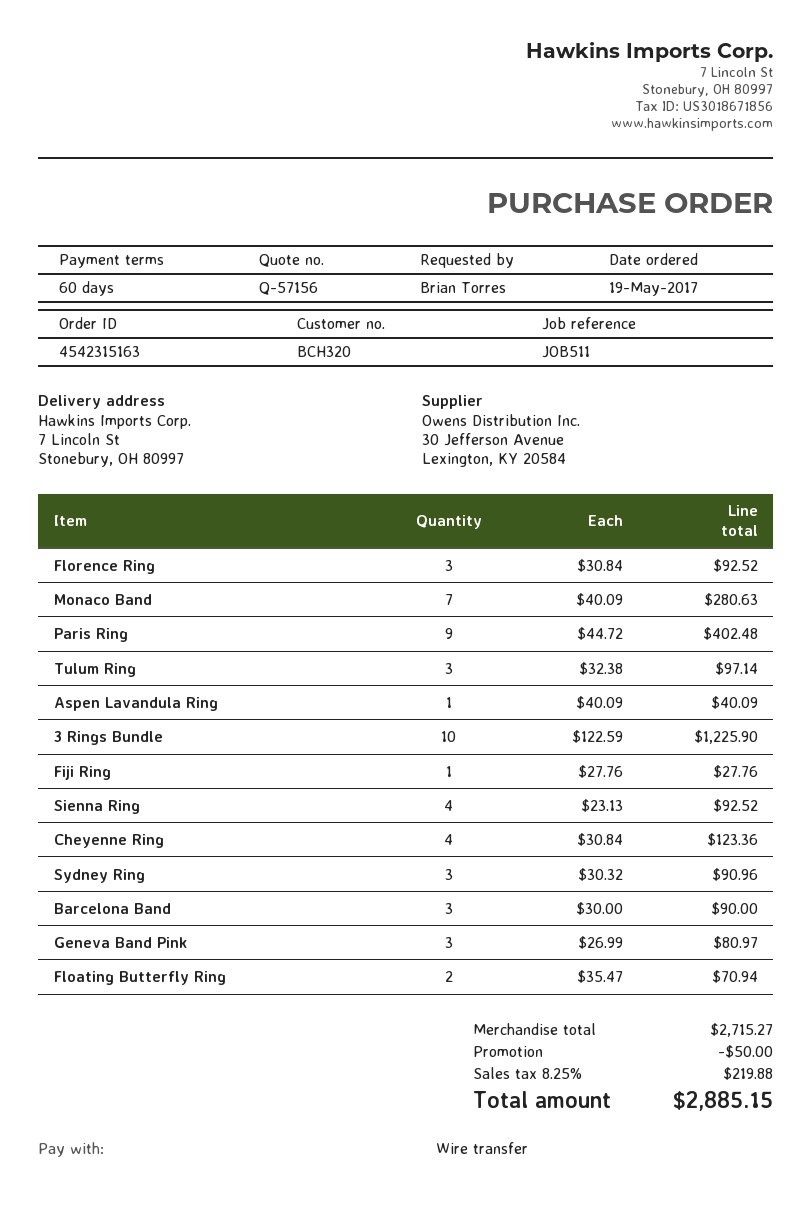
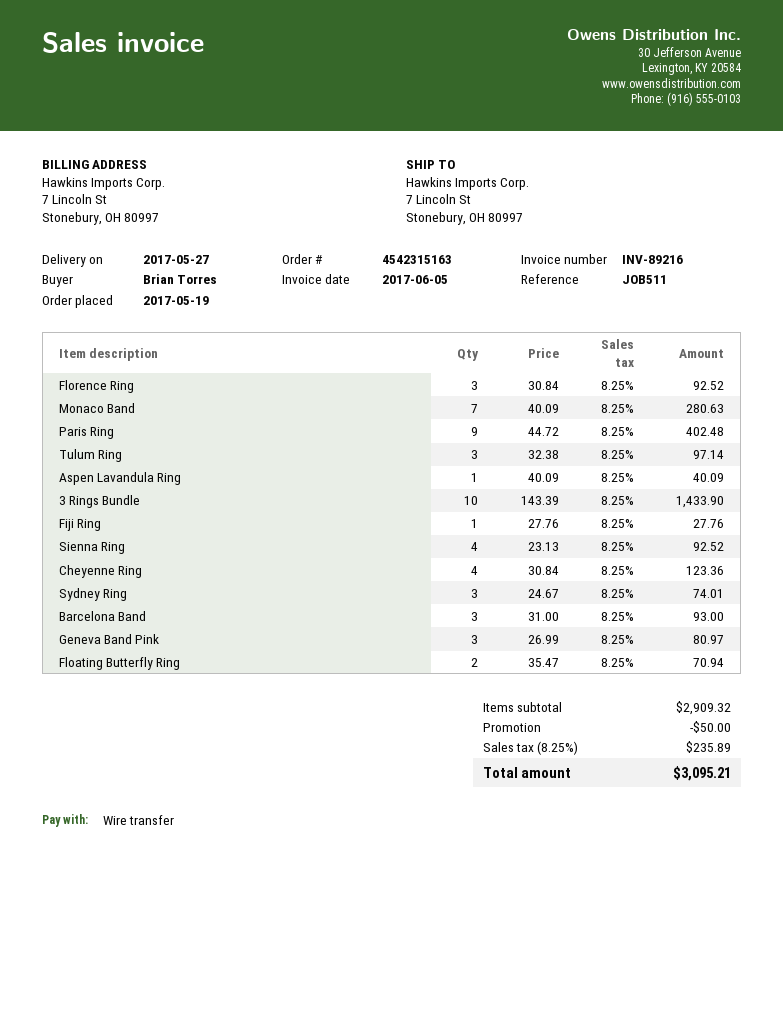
3 Rings Bundle: 10 x 122.59 = 1225.90 -> 10 x 143.39 = 1433.90
Sydney Ring: 3 x 30.32 = 90.96 -> 3 x 24.67 = 74.01
Barcelona Band: 3 x 30.00 = 90.00 -> 3 x 31.00 = 93.00
subtotal: 2715.27 -> 2909.32
tax: 8.25% = 219.88 -> 8.25% = 235.89
total: 2885.15 -> 3095.21

